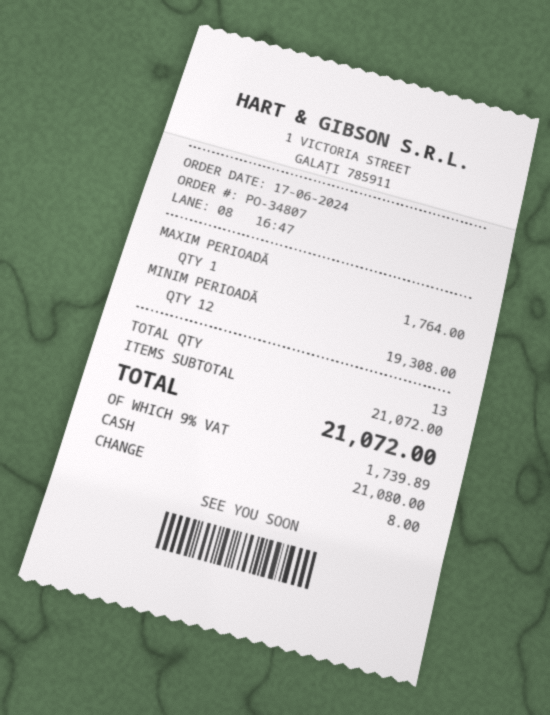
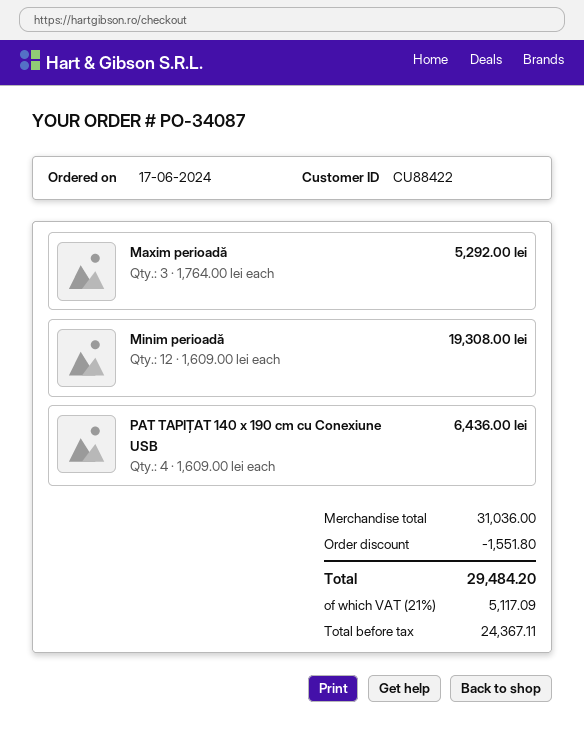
order number: PO-34807 -> PO-34087
MAXIM PERIOADĂ: 1 for 1764.00 -> 3 for 5292.00
PAT TAPIȚAT 140 x 190 cm cu Conexiune USB: none -> 4 for 6436.00
subtotal: 21072.00 -> 31036.00
discount: none -> 1551.80
tax: 9% = 1739.89 -> 21% = 5117.09
total: 21072.00 -> 29484.20

